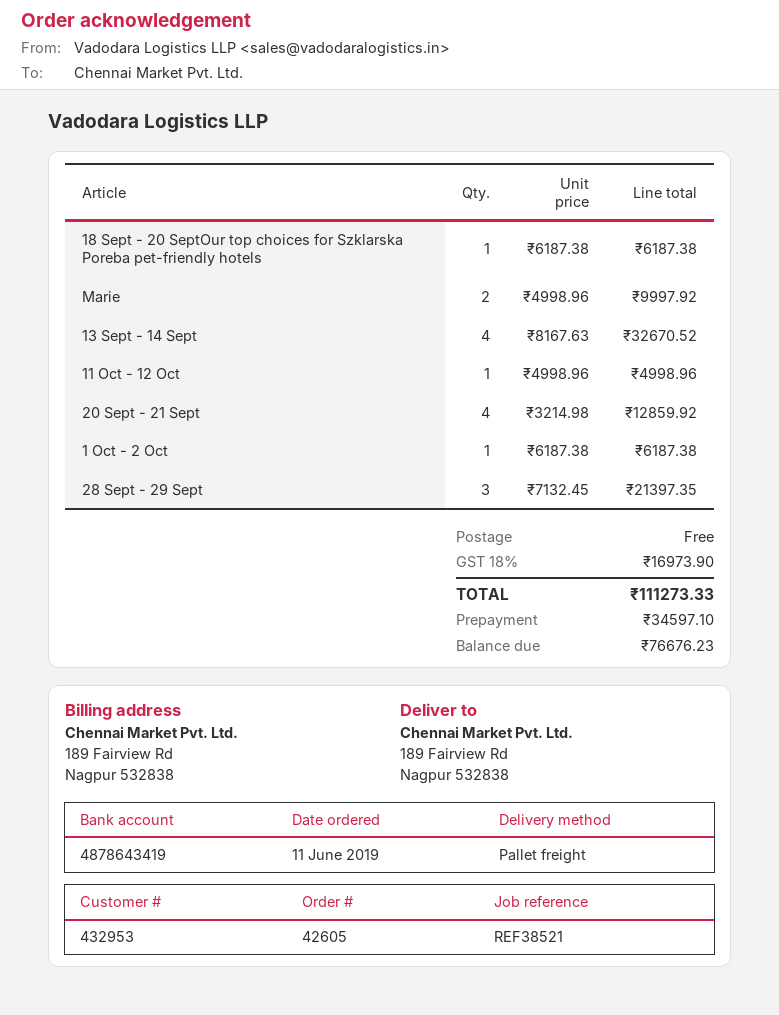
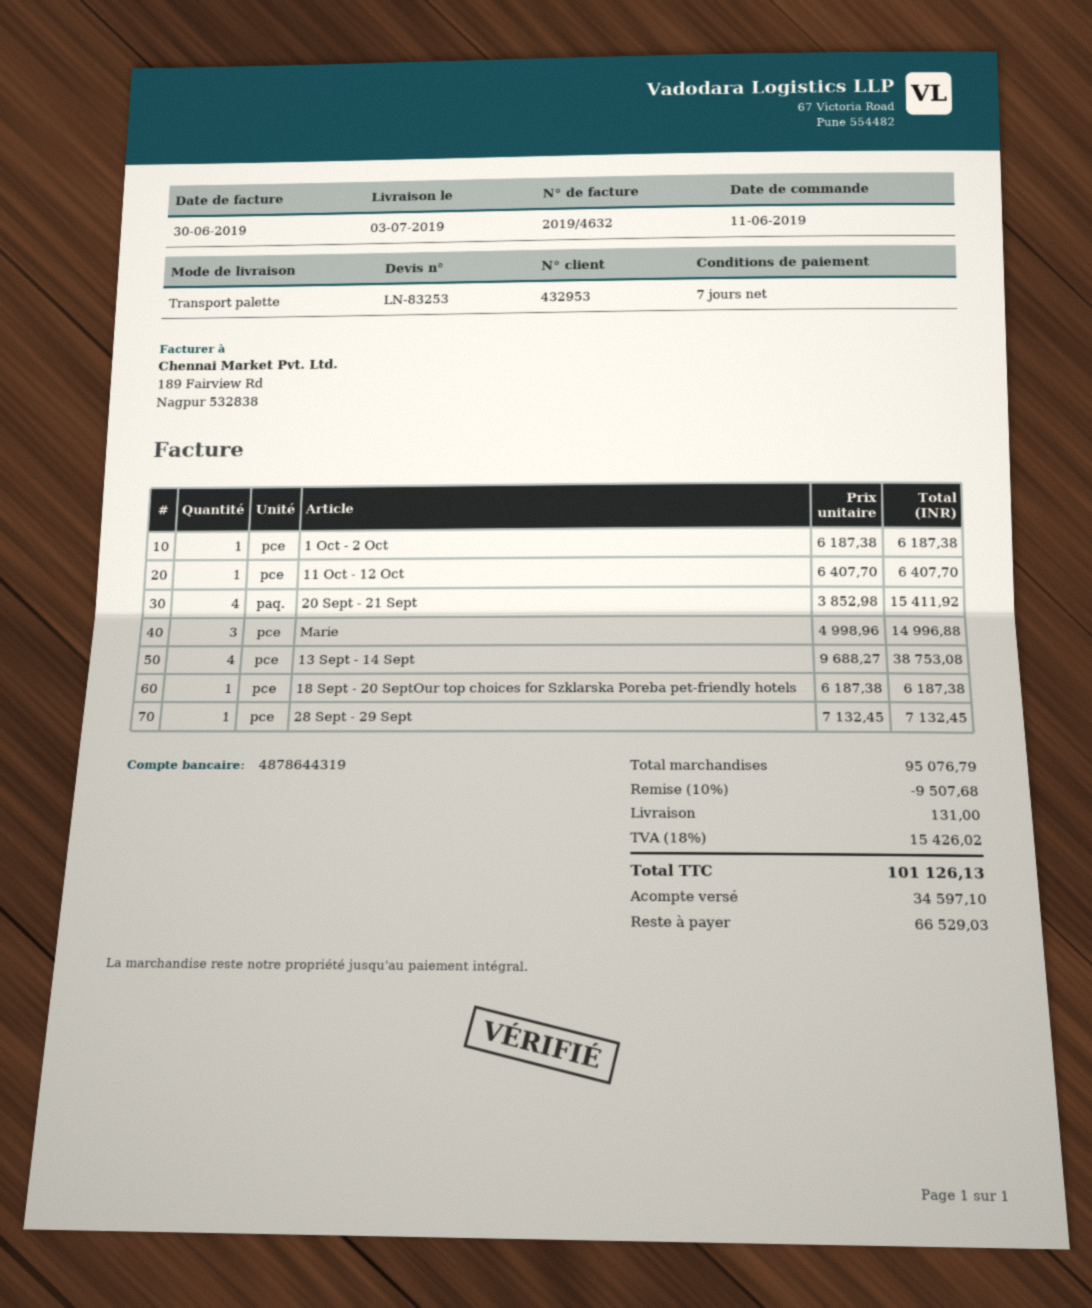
bank account: 4878643419 -> 4878644319
Marie: 2 x 4998.96 = 9997.92 -> 3 x 4998.96 = 14996.88
13 Sept - 14 Sept: 4 x 8167.63 = 32670.52 -> 4 x 9688.27 = 38753.08
11 Oct - 12 Oct: 1 x 4998.96 = 4998.96 -> 1 x 6407.70 = 6407.70
20 Sept - 21 Sept: 4 x 3214.98 = 12859.92 -> 4 x 3852.98 = 15411.92
28 Sept - 29 Sept: 3 x 7132.45 = 21397.35 -> 1 x 7132.45 = 7132.45
discount: none -> 10% = 9507.68
shipping: 0.00 -> 131.00
tax: 18% = 16973.90 -> 18% = 15426.02
total: 111273.33 -> 101126.13
balance: 76676.23 -> 66529.03

